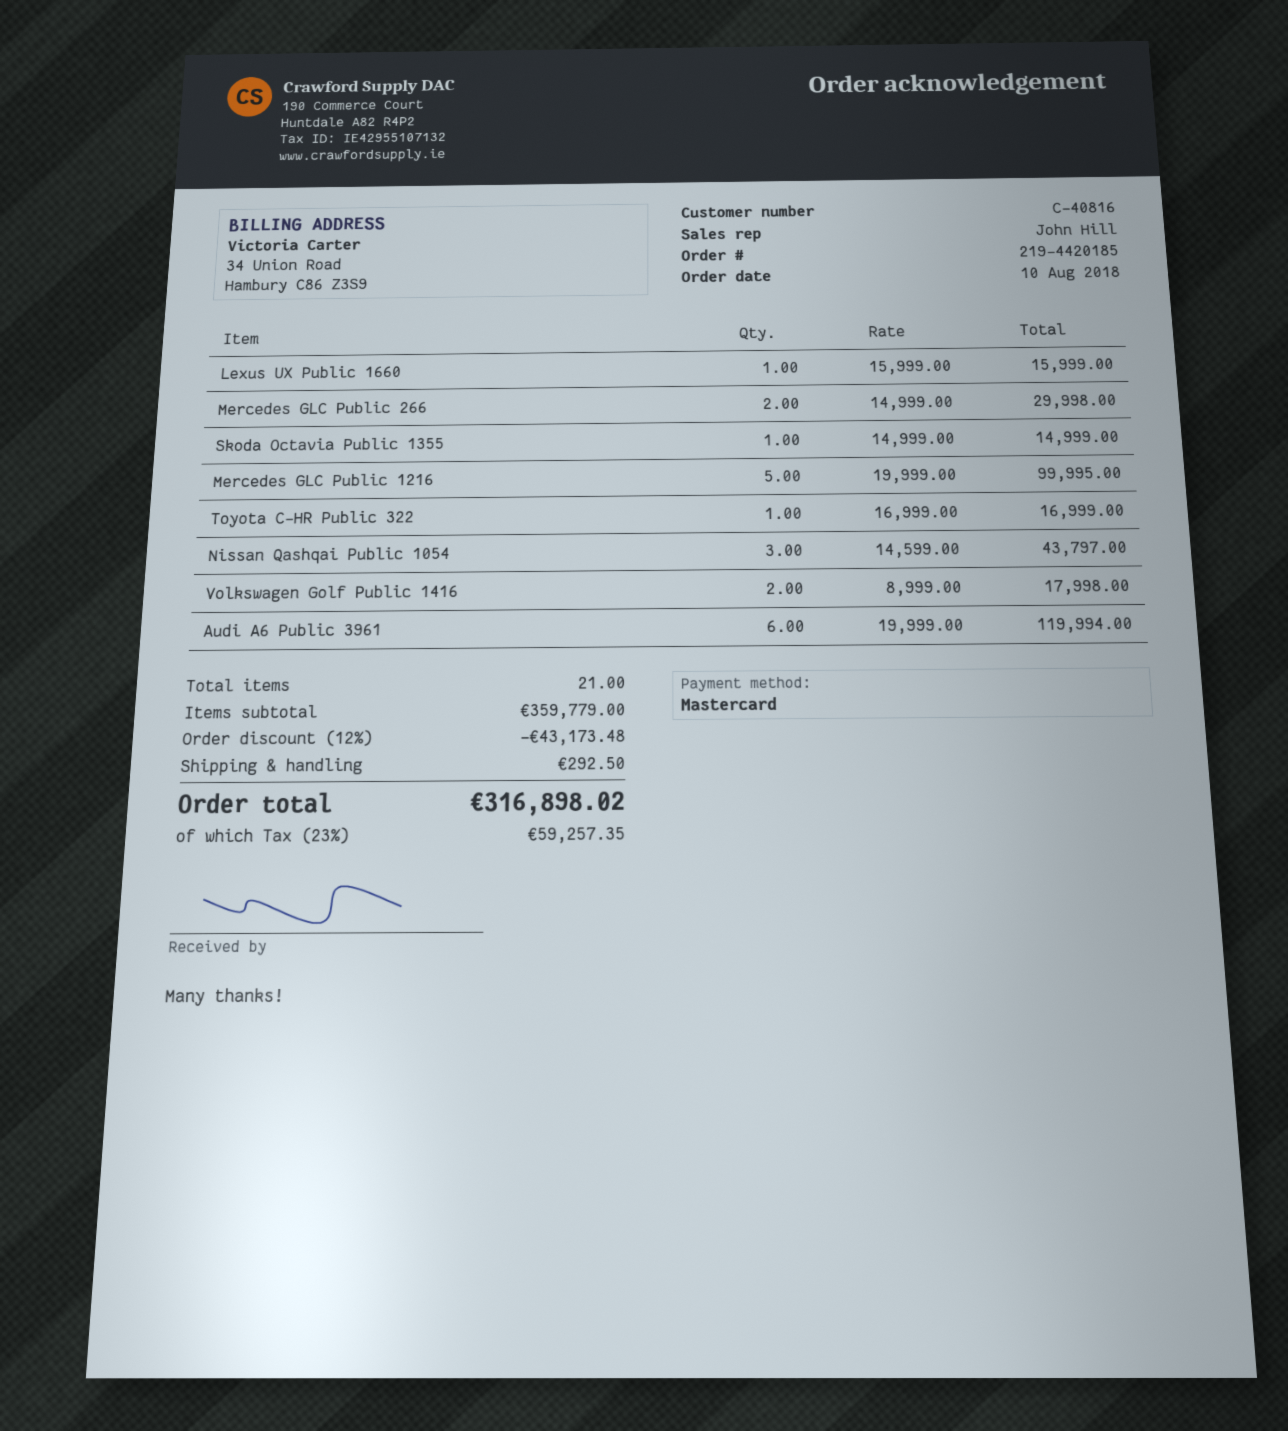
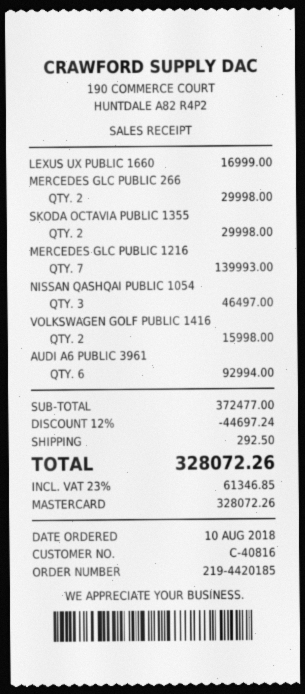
Lexus UX Public 1660: 1 for 15999.00 -> 1 for 16999.00
Skoda Octavia Public 1355: 1 for 14999.00 -> 2 for 29998.00
Mercedes GLC Public 1216: 5 for 99995.00 -> 7 for 139993.00
Toyota C-HR Public 322: 1 for 16999.00 -> none
Nissan Qashqai Public 1054: 3 for 43797.00 -> 3 for 46497.00
Volkswagen Golf Public 1416: 2 for 17998.00 -> 2 for 15998.00
Audi A6 Public 3961: 6 for 119994.00 -> 6 for 92994.00
subtotal: 359779.00 -> 372477.00
discount: 12% = 43173.48 -> 12% = 44697.24
tax: 23% = 59257.35 -> 23% = 61346.85
total: 316898.02 -> 328072.26

